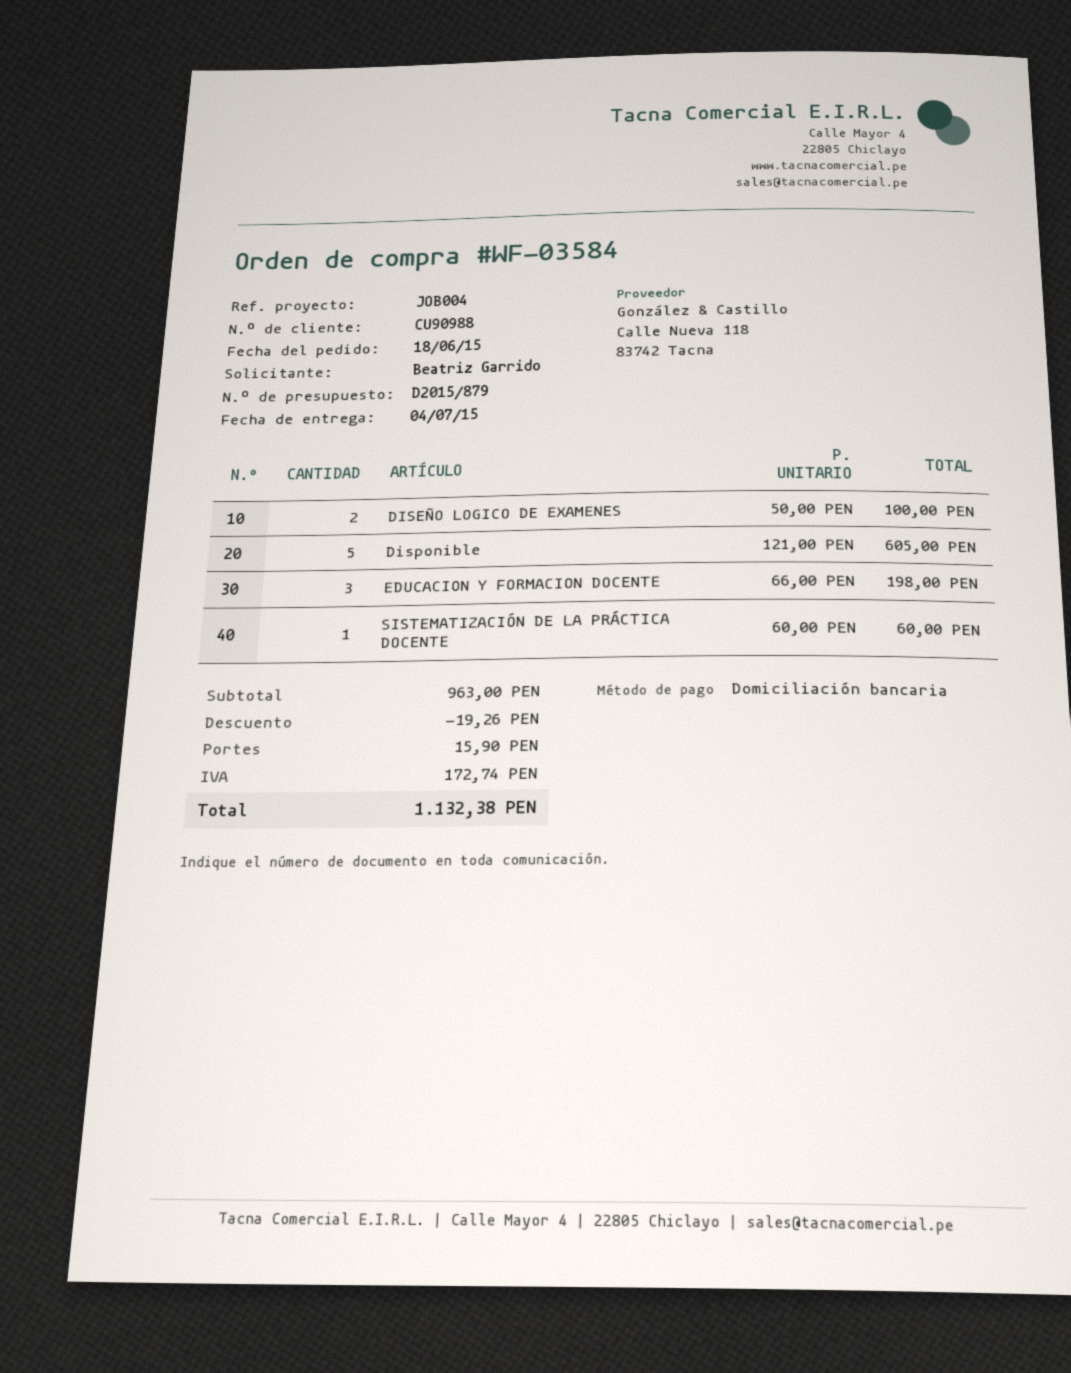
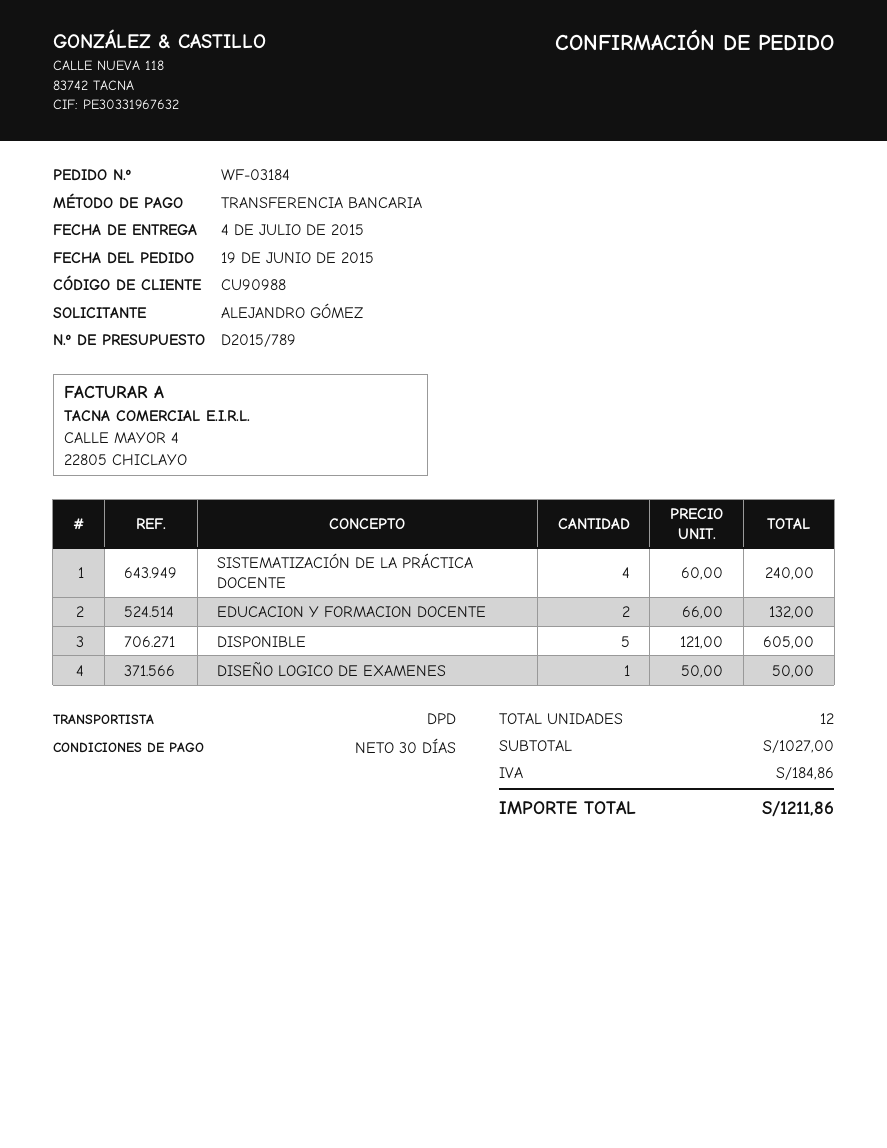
quote number: D2015/879 -> D2015/789
order number: WF-03584 -> WF-03184
order date: 2015-06-18 -> 2015-06-19
ordered by: Beatriz Garrido -> ALEJANDRO GÓMEZ
payment method: direct debit -> bank transfer
DISEÑO LOGICO DE EXAMENES: 2 x 50.00 = 100.00 -> 1 x 50.00 = 50.00
EDUCACION Y FORMACION DOCENTE: 3 x 66.00 = 198.00 -> 2 x 66.00 = 132.00
SISTEMATIZACIÓN DE LA PRÁCTICA DOCENTE: 1 x 60.00 = 60.00 -> 4 x 60.00 = 240.00
subtotal: 963.00 -> 1027.00
discount: 19.26 -> none
shipping: 15.90 -> none
tax: 172.74 -> 184.86
total: 1132.38 -> 1211.86

